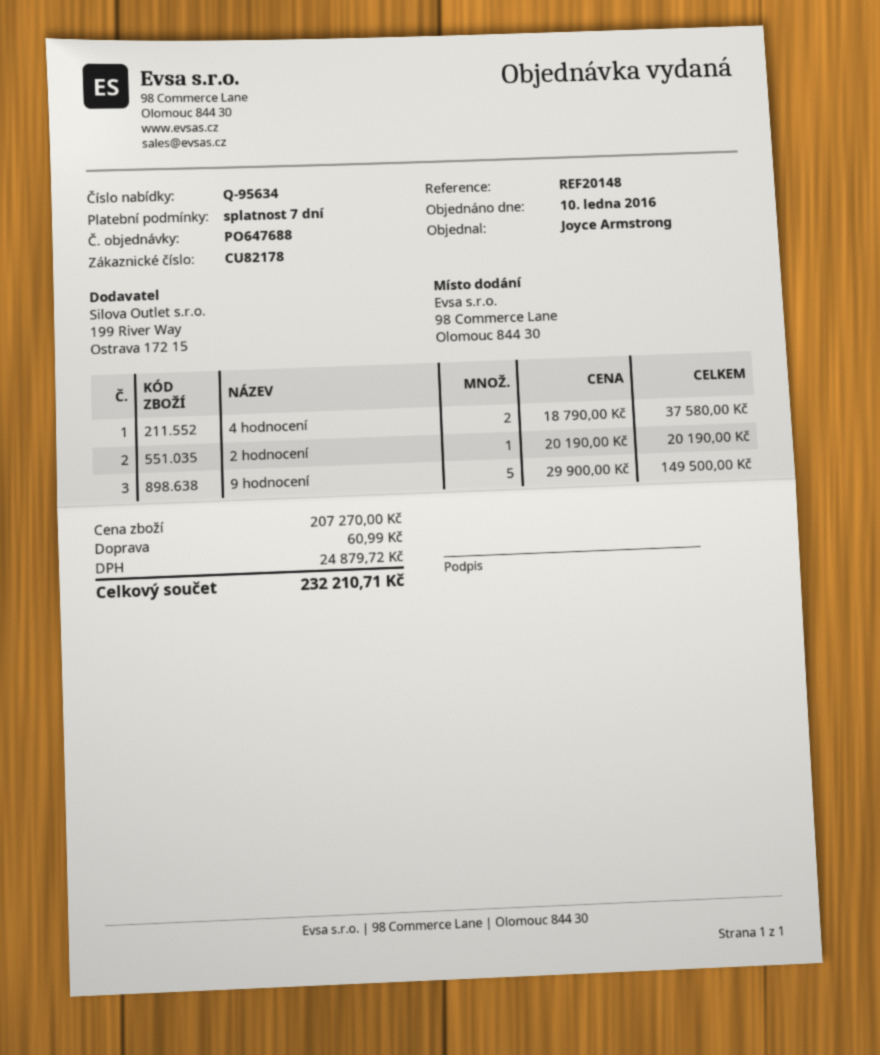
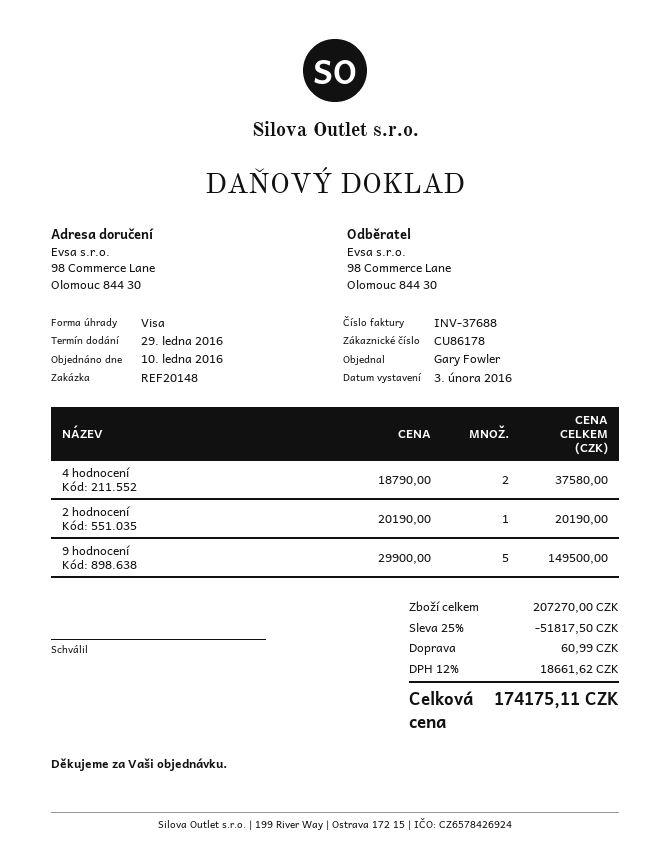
customer number: CU82178 -> CU86178
ordered by: Joyce Armstrong -> Gary Fowler
discount: none -> 25% = 51817.50
tax: 24879.72 -> 18661.62
total: 232210.71 -> 174175.11

